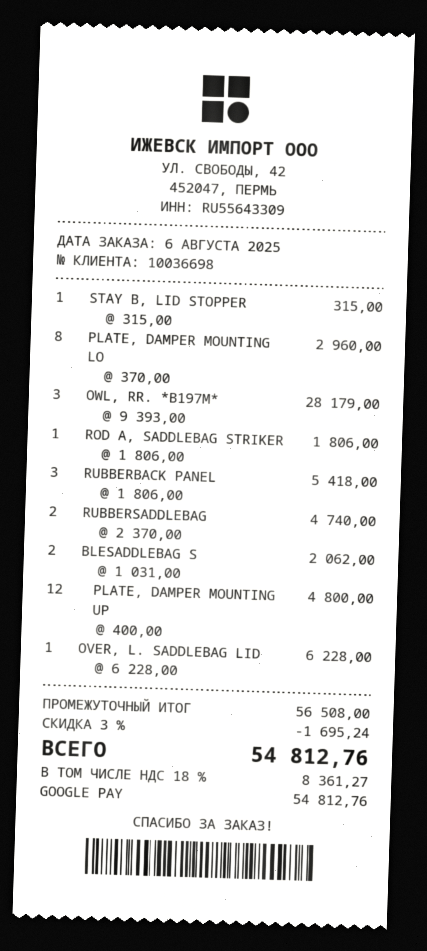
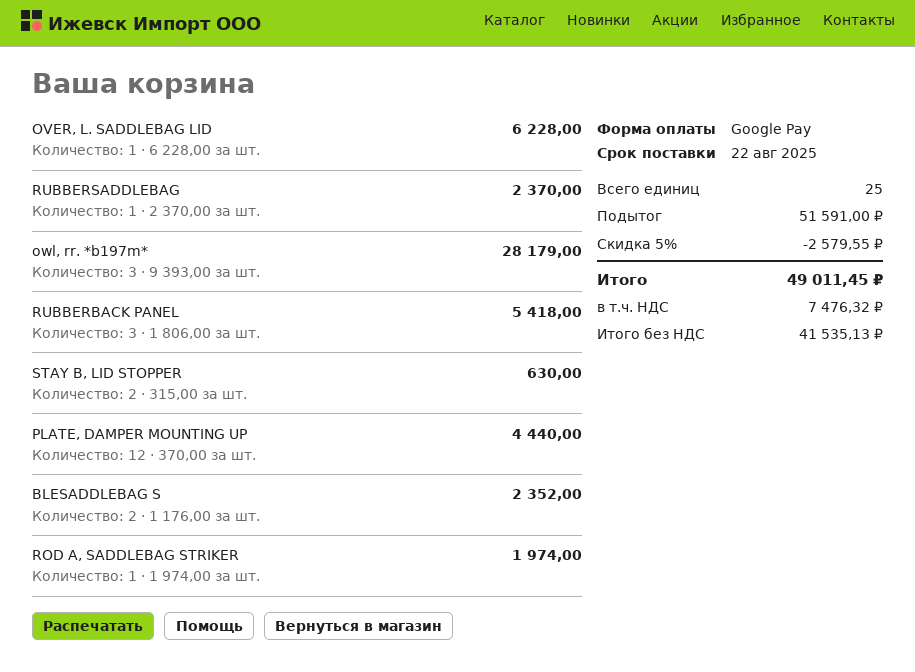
STAY B, LID STOPPER: 1 x 315.00 = 315.00 -> 2 x 315.00 = 630.00
PLATE, DAMPER MOUNTING LO: 8 x 370.00 = 2960.00 -> none
ROD A, SADDLEBAG STRIKER: 1 x 1806.00 = 1806.00 -> 1 x 1974.00 = 1974.00
RUBBERSADDLEBAG: 2 x 2370.00 = 4740.00 -> 1 x 2370.00 = 2370.00
BLESADDLEBAG S: 2 x 1031.00 = 2062.00 -> 2 x 1176.00 = 2352.00
PLATE, DAMPER MOUNTING UP: 12 x 400.00 = 4800.00 -> 12 x 370.00 = 4440.00
subtotal: 56508.00 -> 51591.00
discount: 3% = 1695.24 -> 5% = 2579.55
tax: 8361.27 -> 7476.32
total: 54812.76 -> 49011.45

